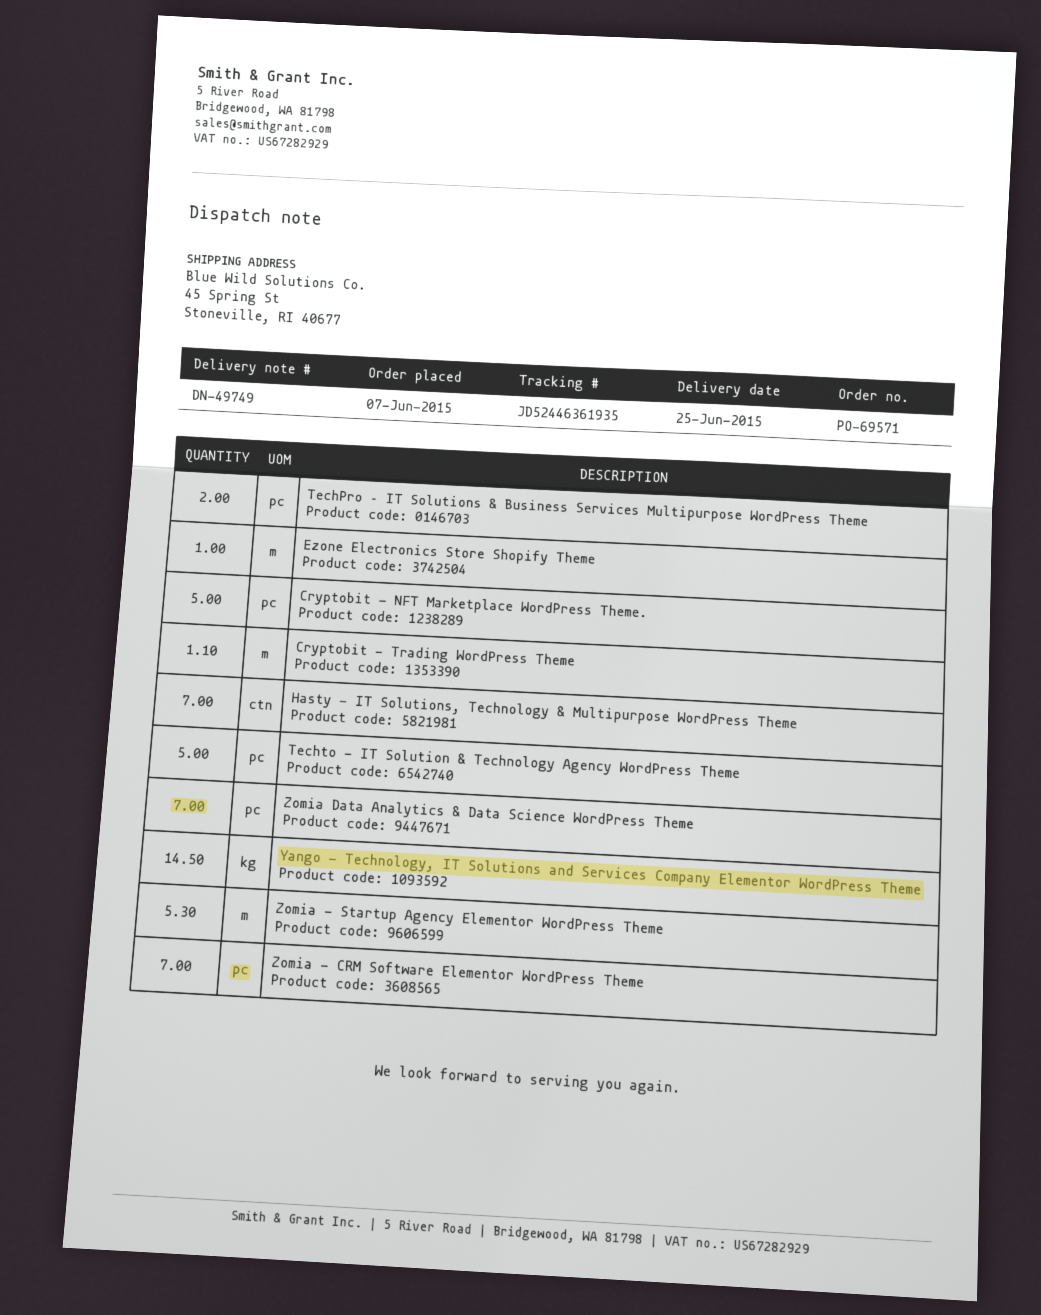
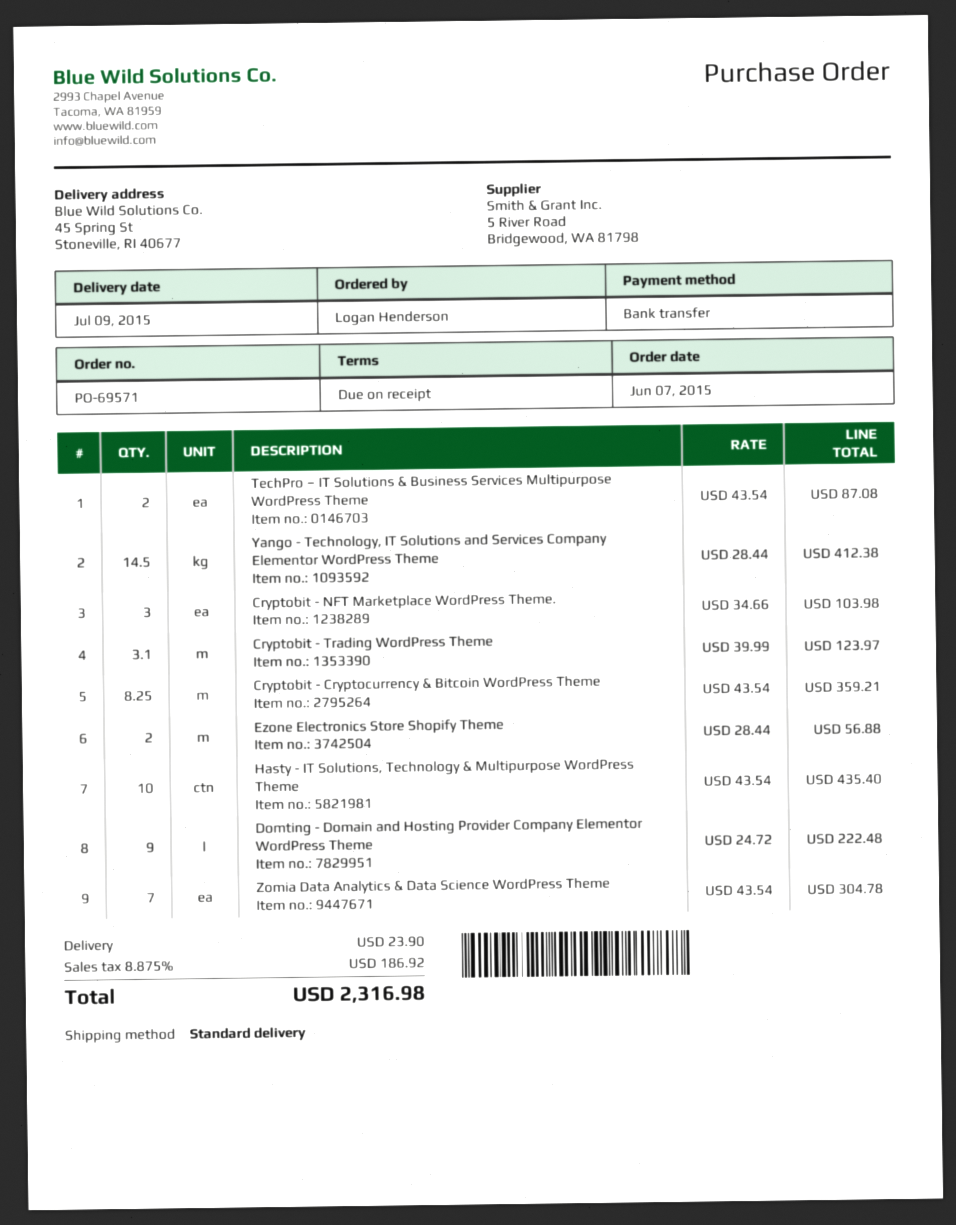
delivery date: 2015-06-25 -> 2015-07-09
Ezone Electronics Store Shopify Theme: 1 -> 2
Cryptobit - NFT Marketplace WordPress Theme.: 5 -> 3
Cryptobit - Trading WordPress Theme: 1.1 -> 3.1
Hasty - IT Solutions, Technology & Multipurpose WordPress Theme: 7 -> 10
Techto - IT Solution & Technology Agency WordPress Theme: 5 -> none
Zomia - Startup Agency Elementor WordPress Theme: 5.3 -> none
Zomia - CRM Software Elementor WordPress Theme: 7 -> none
Cryptobit - Cryptocurrency & Bitcoin WordPress Theme: none -> 8.25
Domting - Domain and Hosting Provider Company Elementor WordPress Theme: none -> 9

